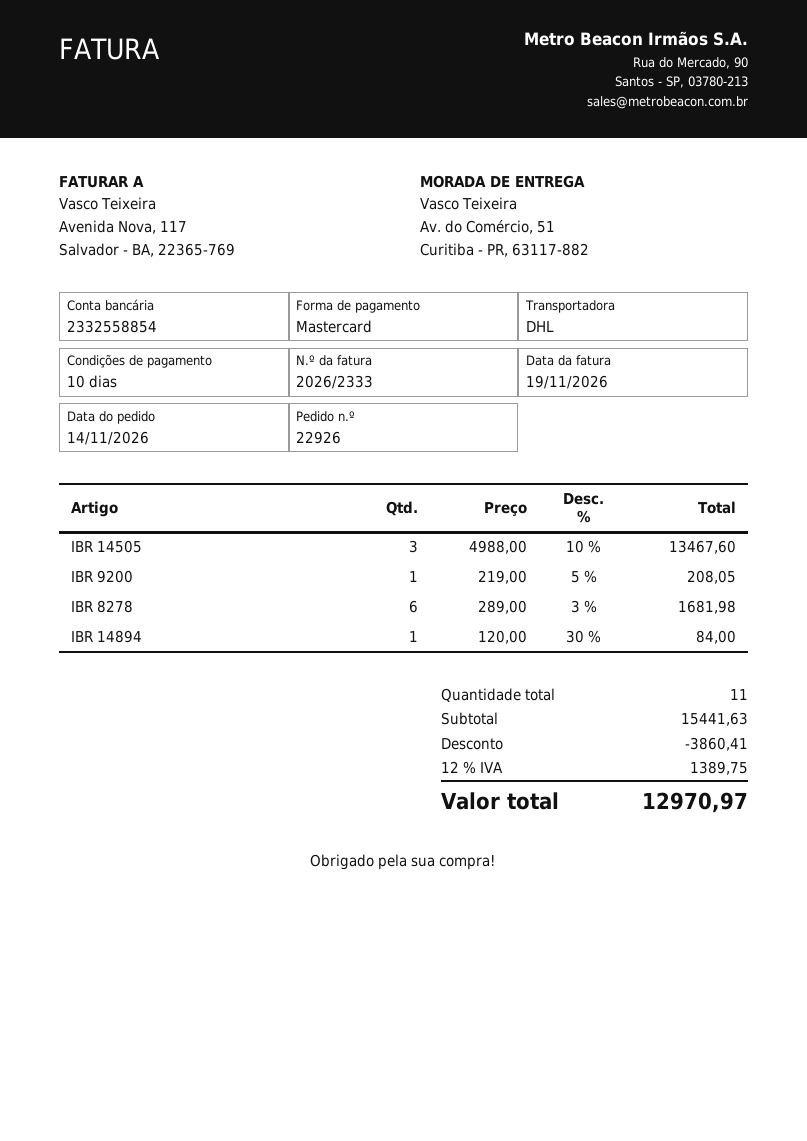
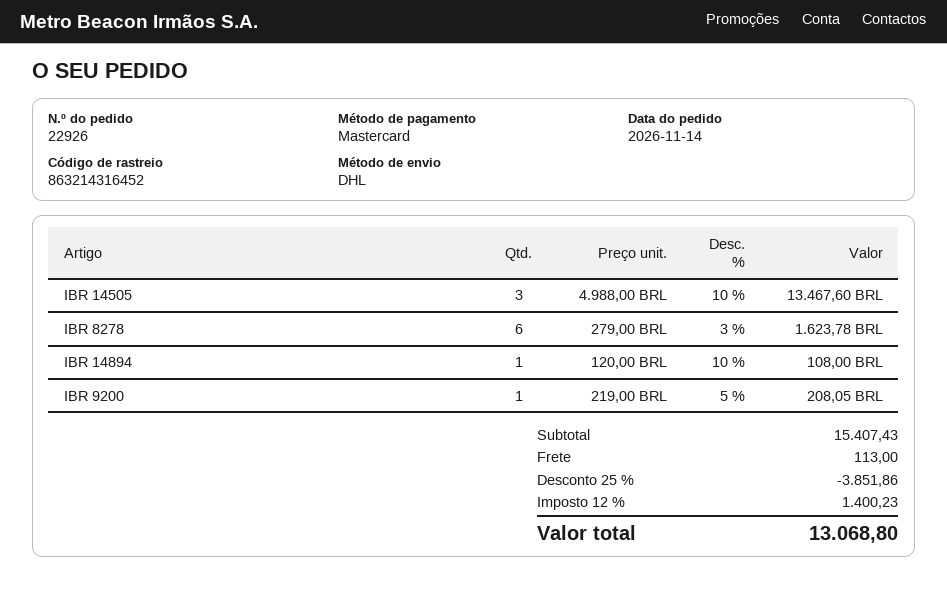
IBR 8278: 6 x 289.00 - 3% = 1681.98 -> 6 x 279.00 - 3% = 1623.78
IBR 14894: 1 x 120.00 - 30% = 84.00 -> 1 x 120.00 - 10% = 108.00
subtotal: 15441.63 -> 15407.43
discount: 3860.41 -> 3851.86
shipping: none -> 113.00
tax: 12% = 1389.75 -> 12% = 1400.23
total: 12970.97 -> 13068.80

